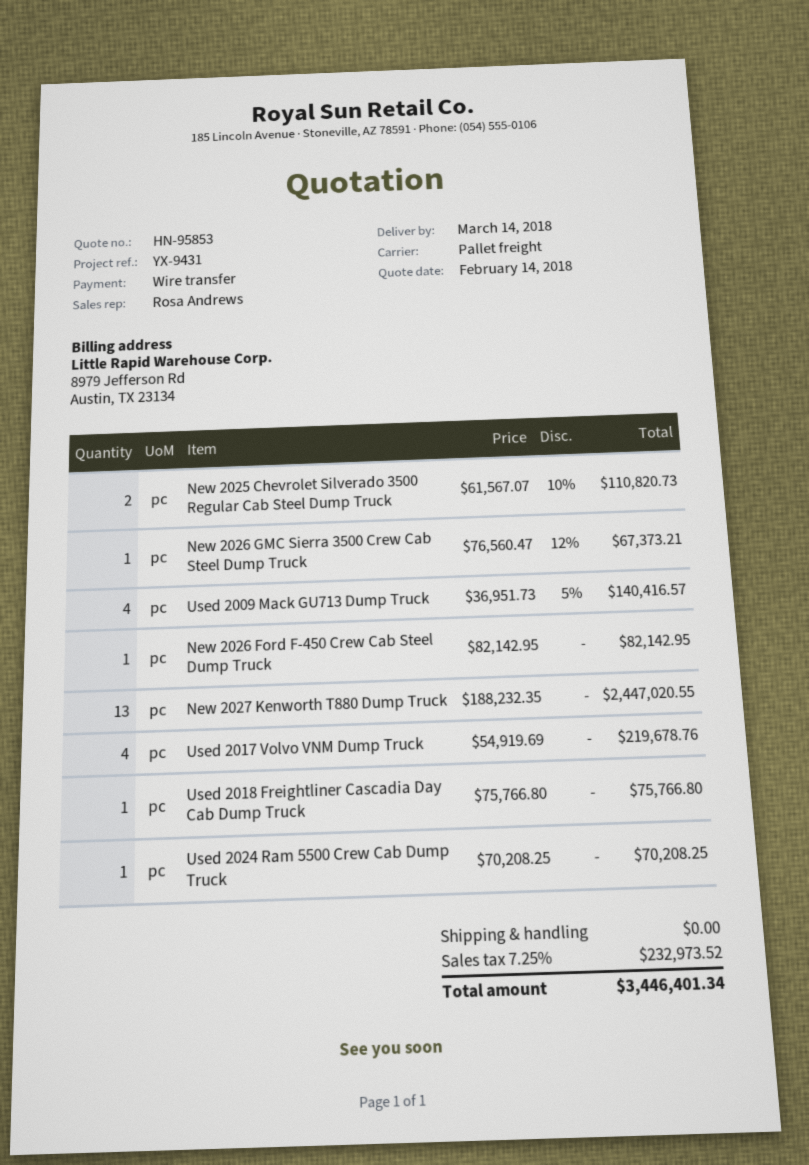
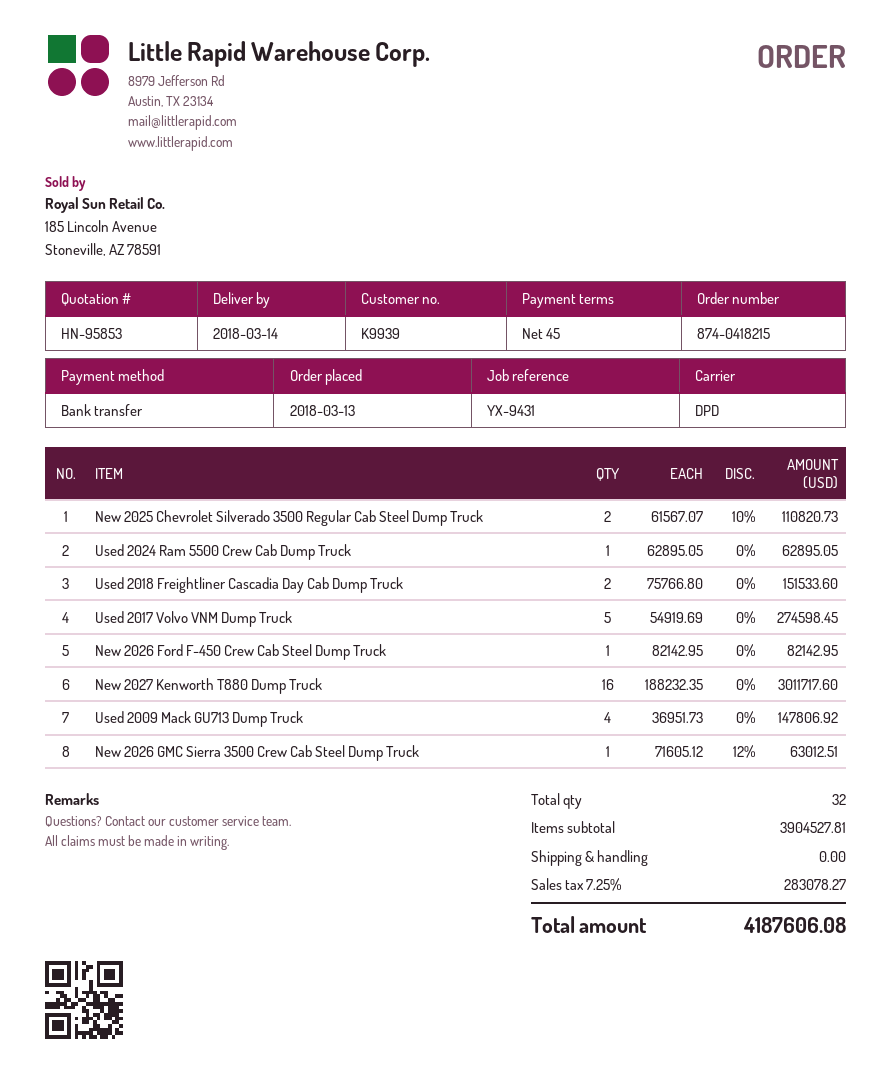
shipping method: pallet freight -> DPD
New 2026 GMC Sierra 3500 Crew Cab Steel Dump Truck: 1 x 76560.47 - 12% = 67373.21 -> 1 x 71605.12 - 12% = 63012.51
Used 2009 Mack GU713 Dump Truck: 4 x 36951.73 - 5% = 140416.57 -> 4 x 36951.73 = 147806.92
New 2027 Kenworth T880 Dump Truck: 13 x 188232.35 = 2447020.55 -> 16 x 188232.35 = 3011717.60
Used 2017 Volvo VNM Dump Truck: 4 x 54919.69 = 219678.76 -> 5 x 54919.69 = 274598.45
Used 2018 Freightliner Cascadia Day Cab Dump Truck: 1 x 75766.80 = 75766.80 -> 2 x 75766.80 = 151533.60
Used 2024 Ram 5500 Crew Cab Dump Truck: 1 x 70208.25 = 70208.25 -> 1 x 62895.05 = 62895.05
tax: 7.25% = 232973.52 -> 7.25% = 283078.27
total: 3446401.34 -> 4187606.08

